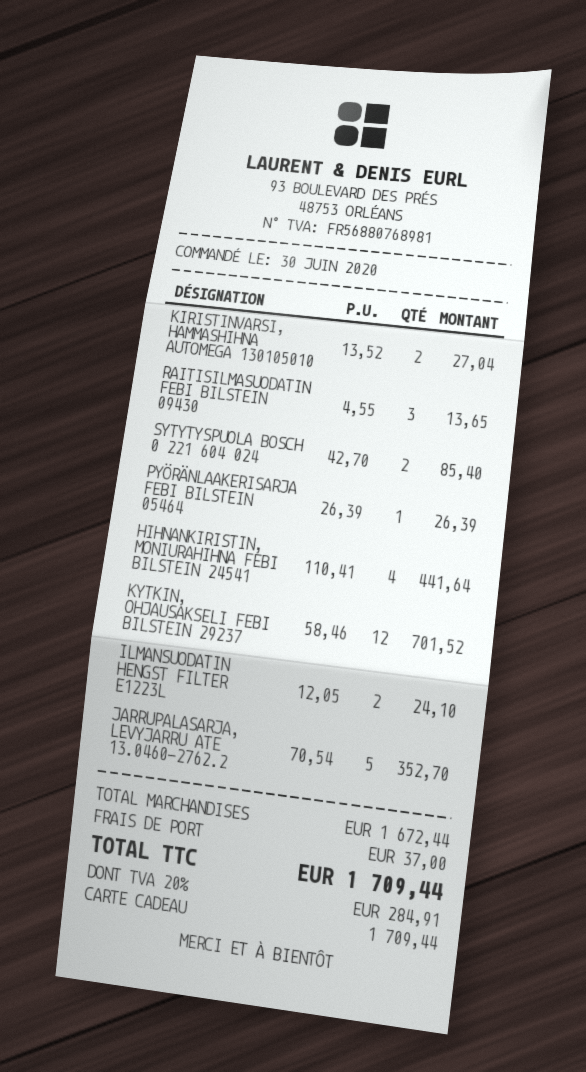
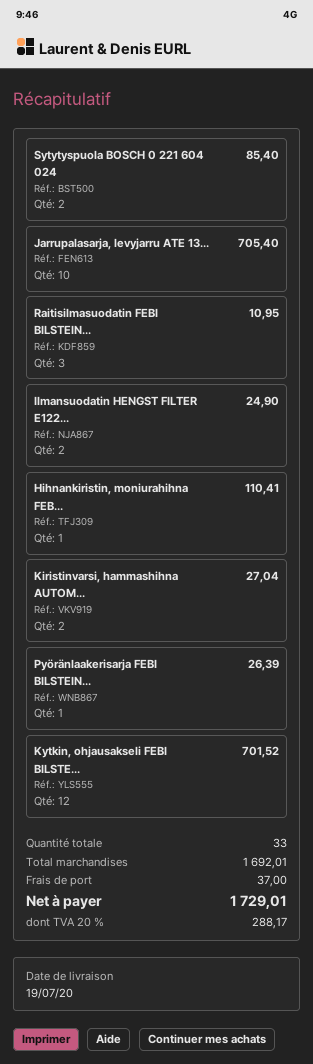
RAITISILMASUODATIN FEBI BILSTEIN 09430: 3 for 13.65 -> 3 for 10.95
HIHNANKIRISTIN, MONIURAHIHNA FEBI BILSTEIN 24541: 4 for 441.64 -> 1 for 110.41
ILMANSUODATIN HENGST FILTER E1223L: 2 for 24.10 -> 2 for 24.90
JARRUPALASARJA, LEVYJARRU ATE 13.0460-2762.2: 5 for 352.70 -> 10 for 705.40
subtotal: 1672.44 -> 1692.01
tax: 20% = 284.91 -> 20% = 288.17
total: 1709.44 -> 1729.01

